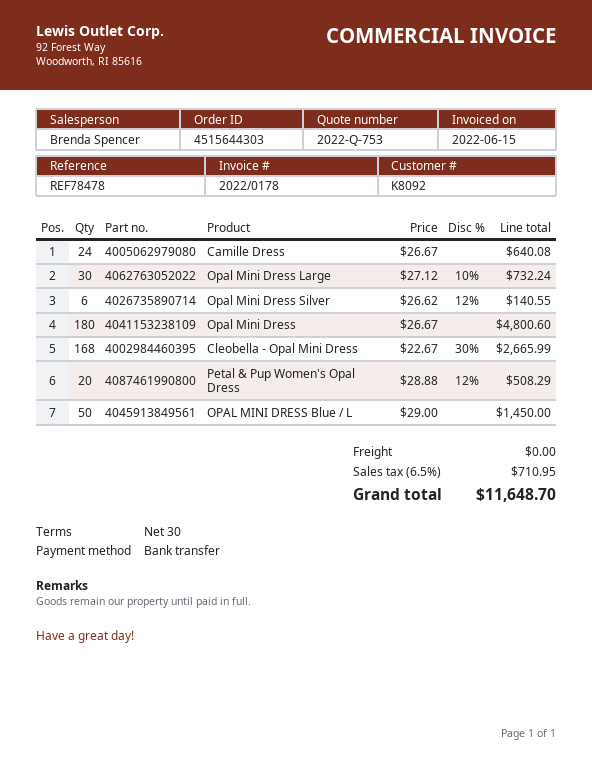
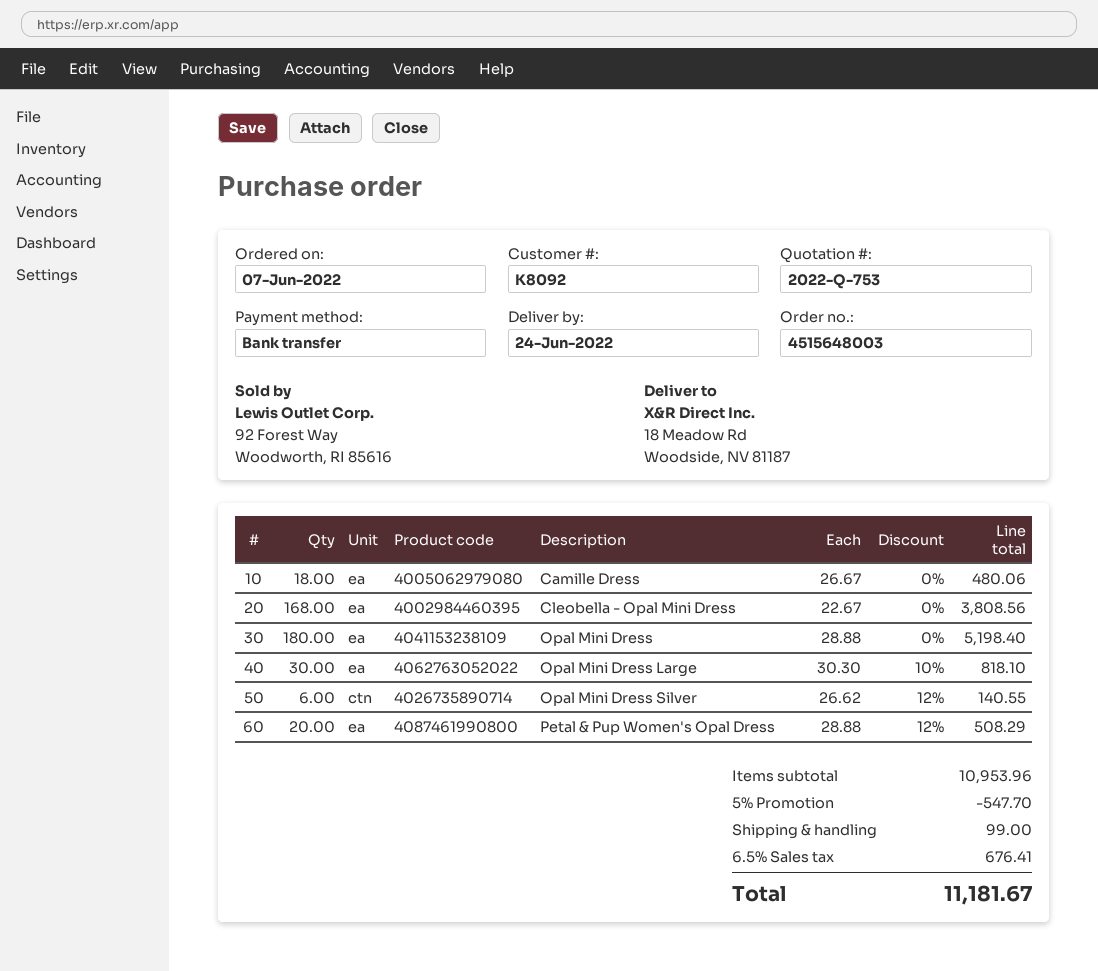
order number: 4515644303 -> 4515648003
Camille Dress: 24 x 26.67 = 640.08 -> 18 x 26.67 = 480.06
Opal Mini Dress Large: 30 x 27.12 - 10% = 732.24 -> 30 x 30.30 - 10% = 818.10
Opal Mini Dress: 180 x 26.67 = 4800.60 -> 180 x 28.88 = 5198.40
Cleobella - Opal Mini Dress: 168 x 22.67 - 30% = 2665.99 -> 168 x 22.67 = 3808.56
OPAL MINI DRESS Blue / L: 50 x 29.00 = 1450.00 -> none
discount: none -> 5% = 547.70
shipping: 0.00 -> 99.00
tax: 6.5% = 710.95 -> 6.5% = 676.41
total: 11648.70 -> 11181.67

